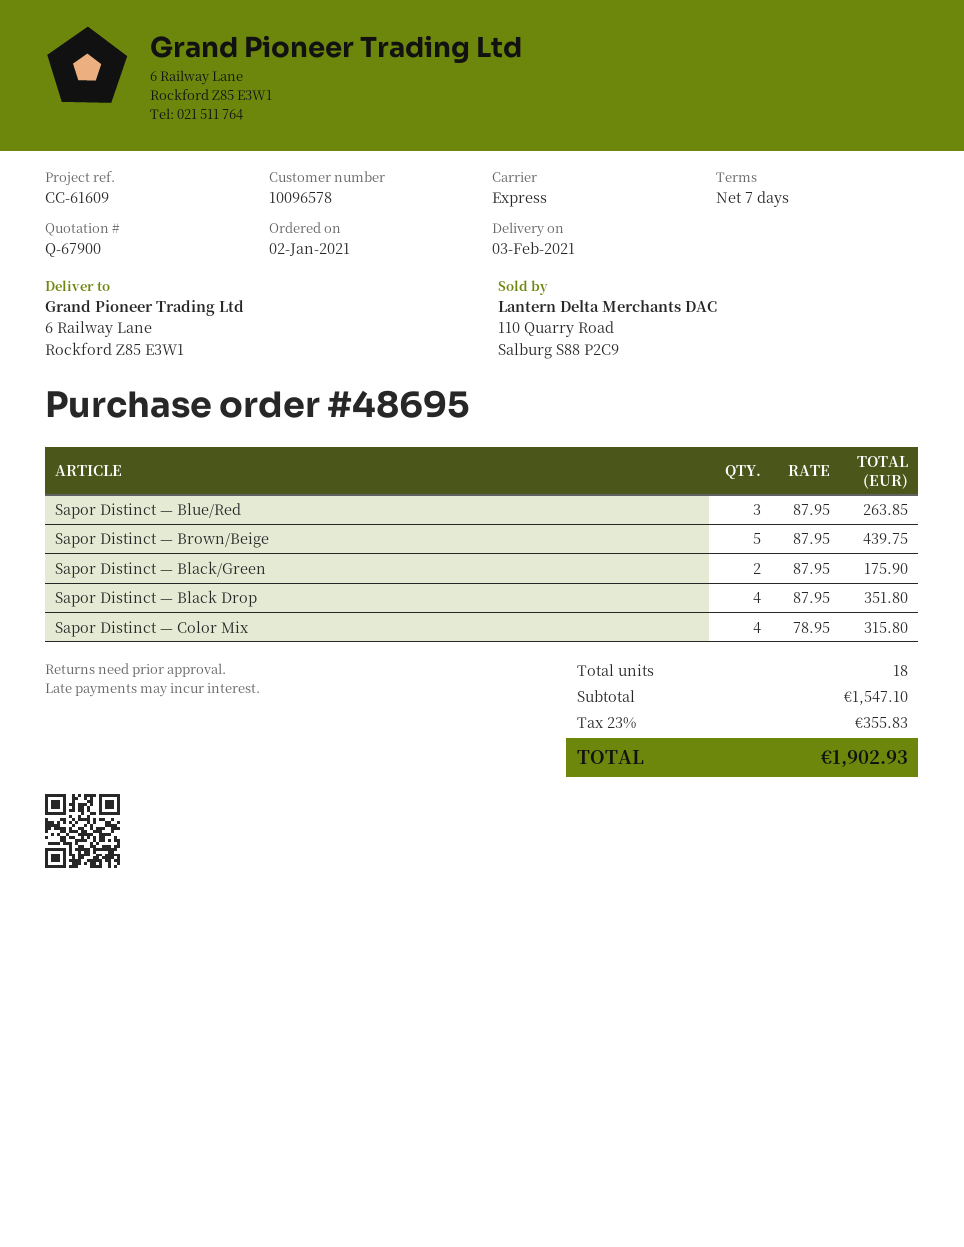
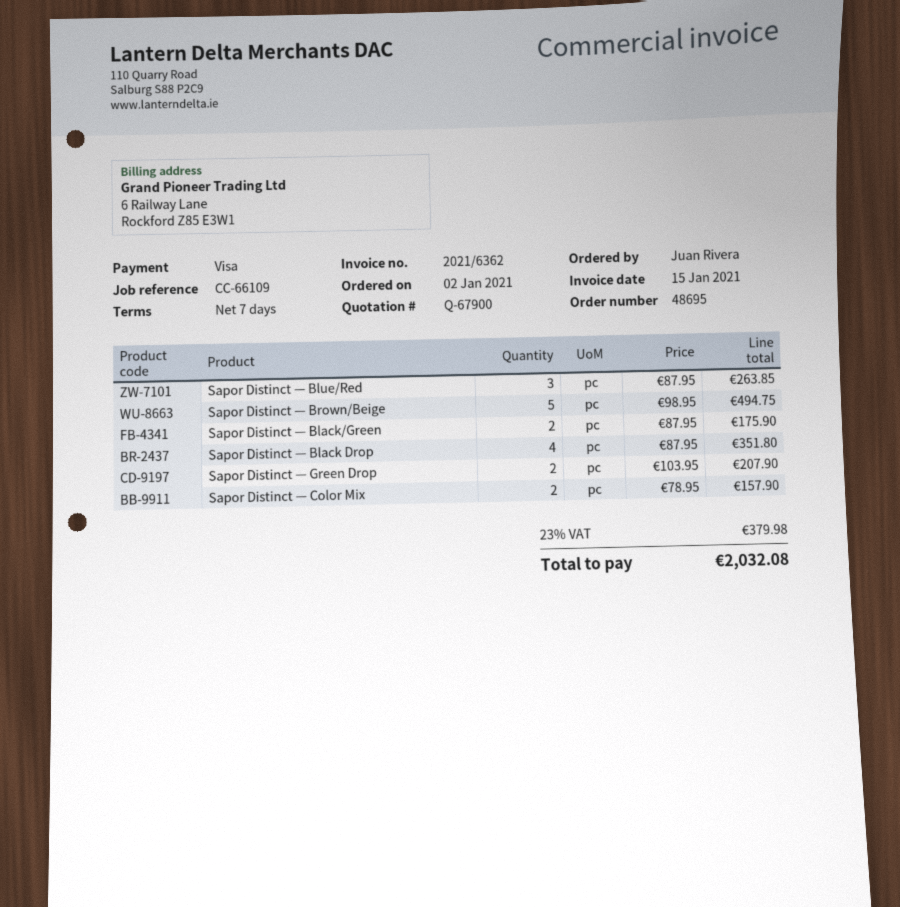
reference: CC-61609 -> CC-66109
Sapor Distinct — Brown/Beige: 5 x 87.95 = 439.75 -> 5 x 98.95 = 494.75
Sapor Distinct — Color Mix: 4 x 78.95 = 315.80 -> 2 x 78.95 = 157.90
Sapor Distinct — Green Drop: none -> 2 x 103.95 = 207.90
tax: 23% = 355.83 -> 23% = 379.98
total: 1902.93 -> 2032.08

